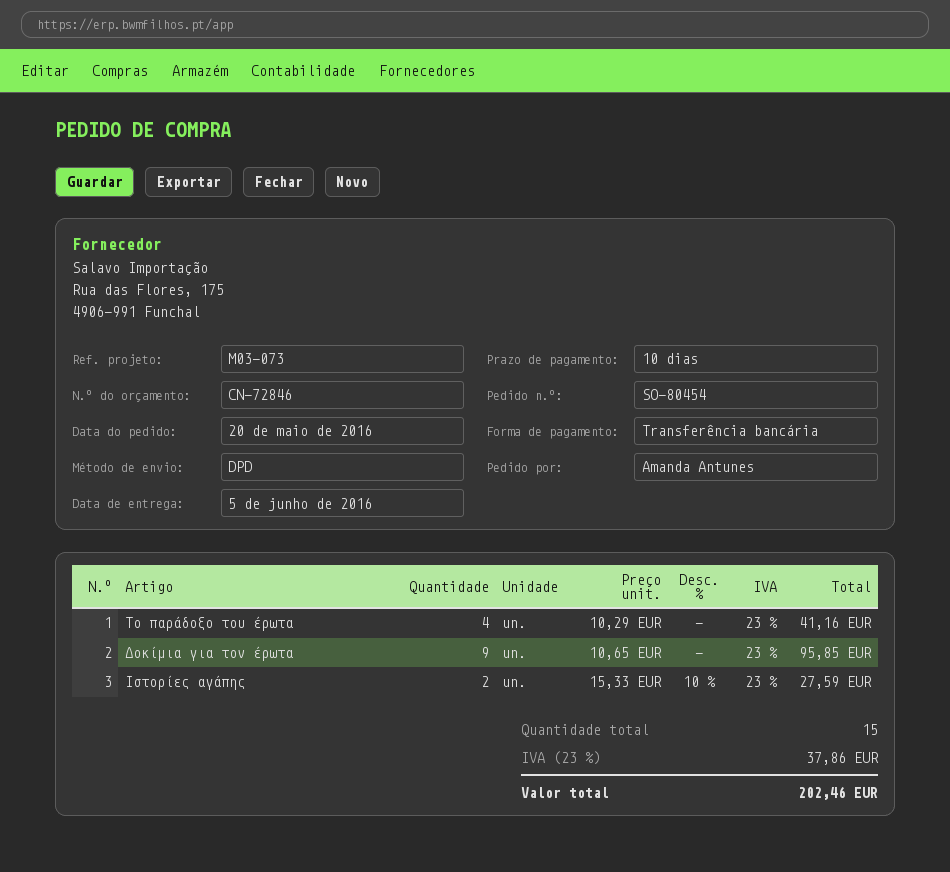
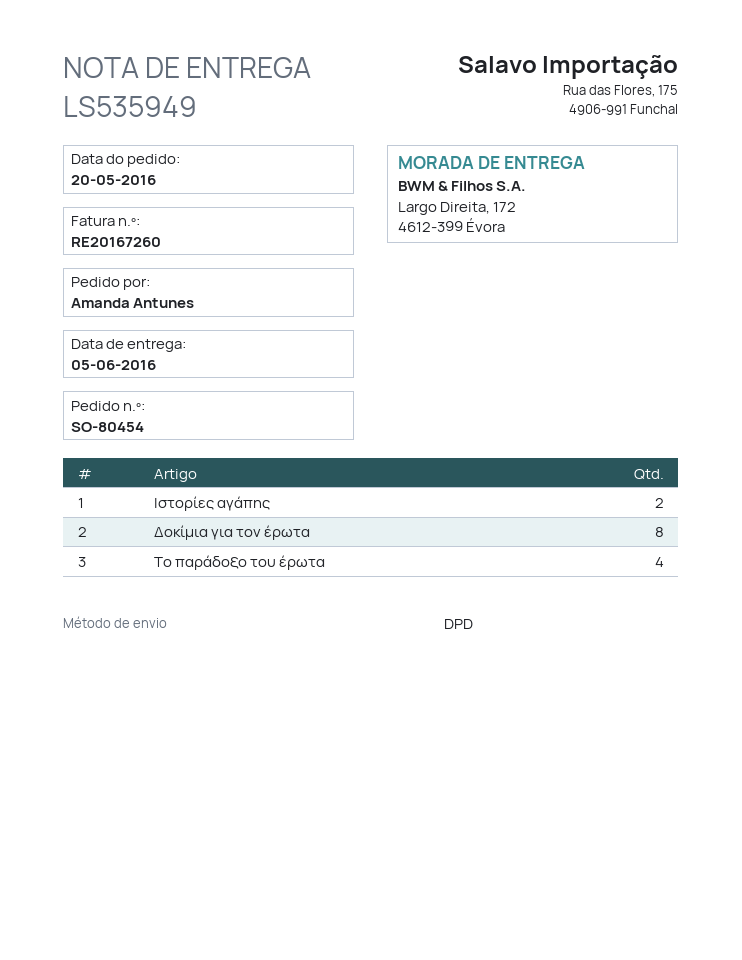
Δοκίμια για τον έρωτα: 9 -> 8

